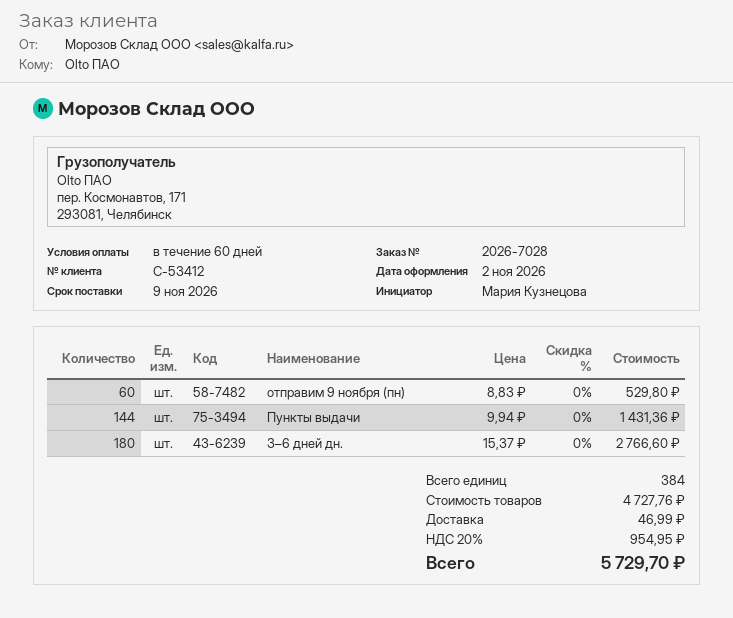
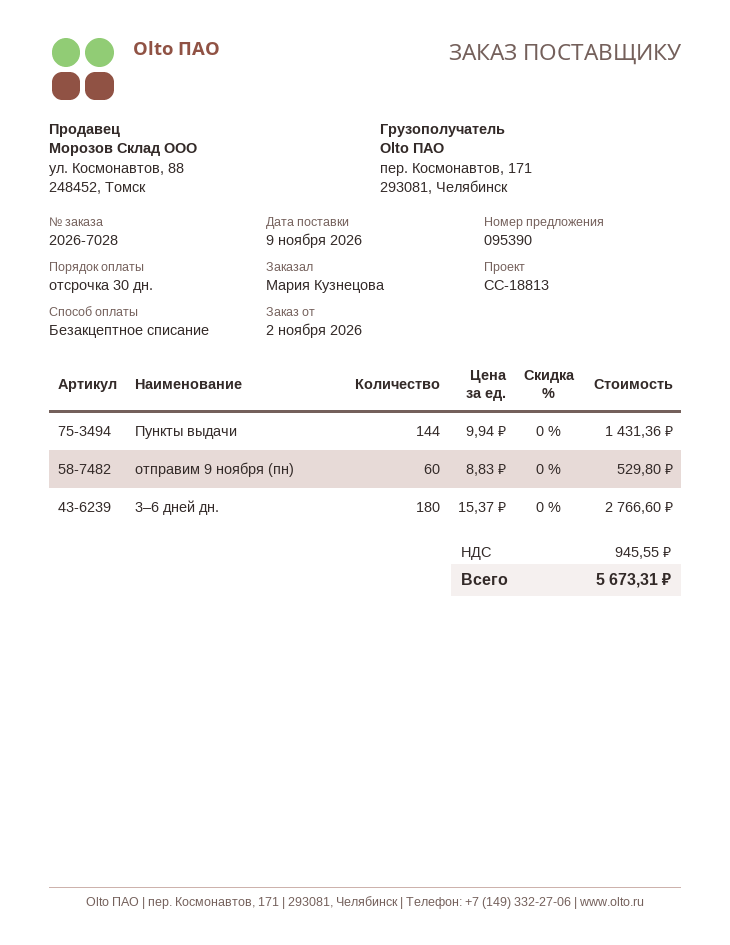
payment terms: 60 days -> 30 days
shipping: 46.99 -> none
tax: 954.95 -> 945.55
total: 5729.70 -> 5673.31

